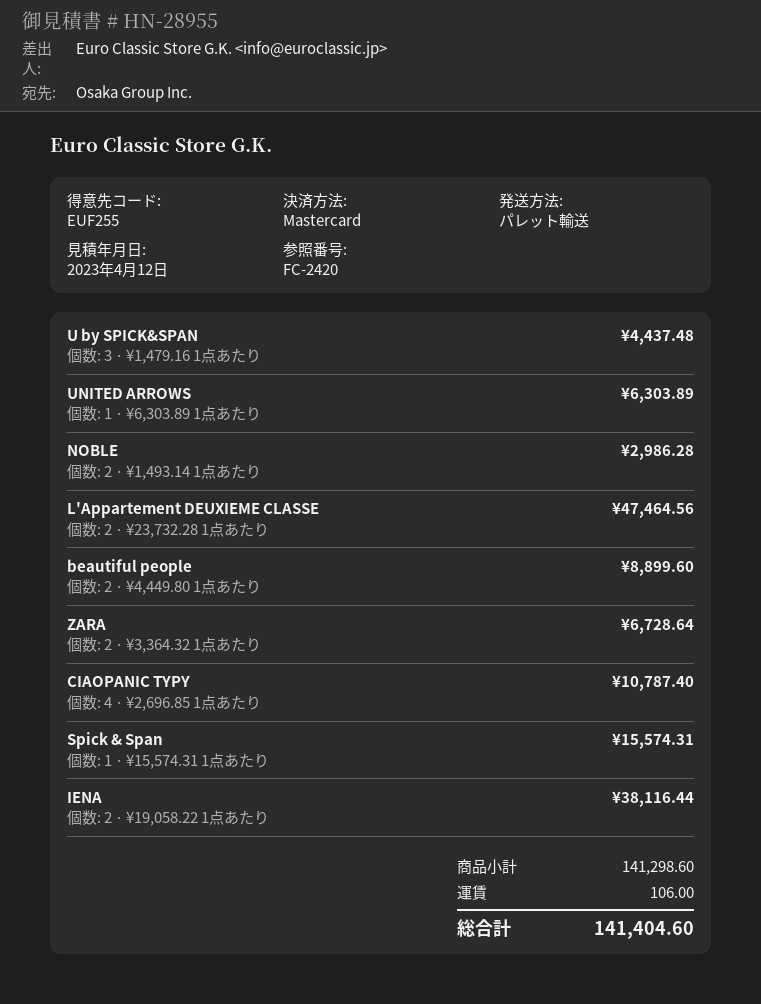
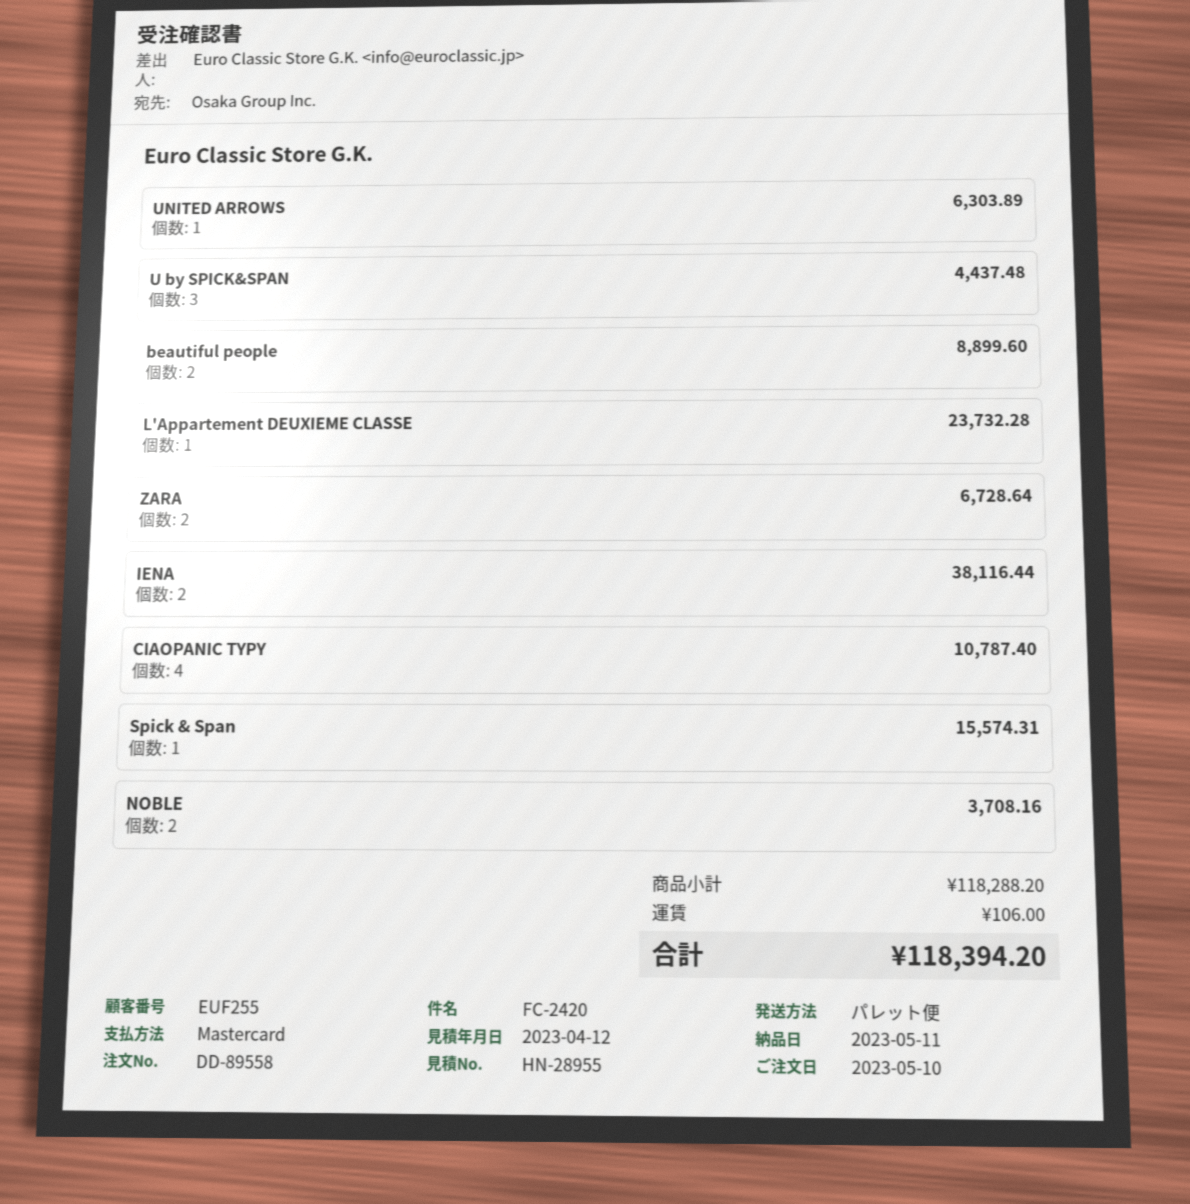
NOBLE: 2 for 2986.28 -> 2 for 3708.16
L'Appartement DEUXIEME CLASSE: 2 for 47464.56 -> 1 for 23732.28
subtotal: 141298.60 -> 118288.20
total: 141404.60 -> 118394.20

